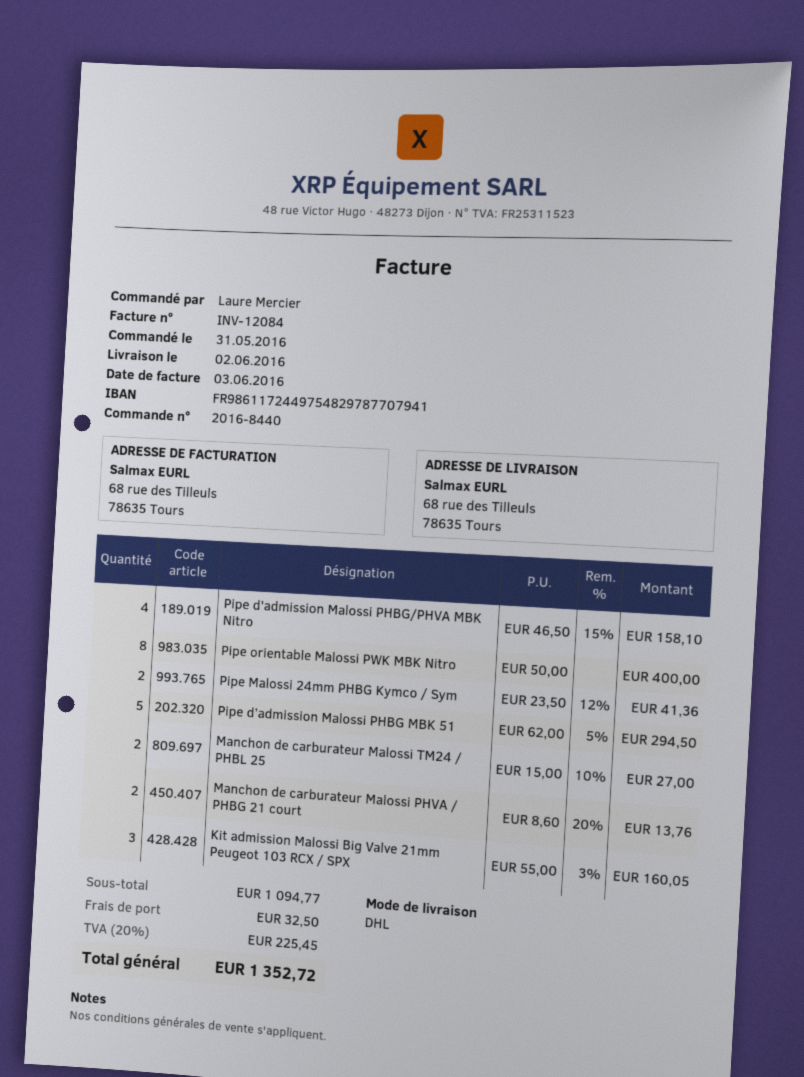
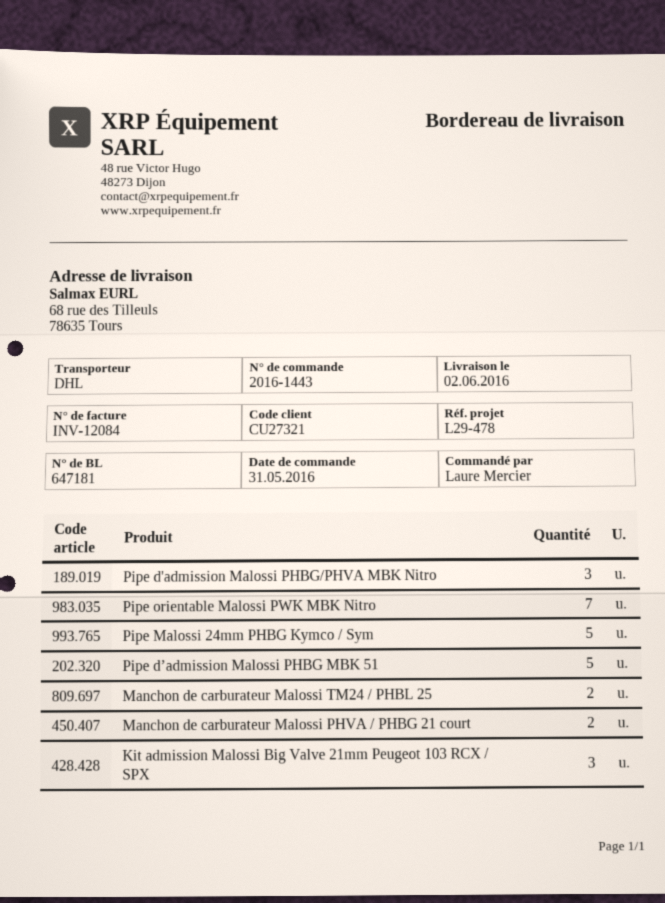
order number: 2016-8440 -> 2016-1443
Pipe d'admission Malossi PHBG/PHVA MBK Nitro: 4 -> 3
Pipe orientable Malossi PWK MBK Nitro: 8 -> 7
Pipe Malossi 24mm PHBG Kymco / Sym: 2 -> 5

